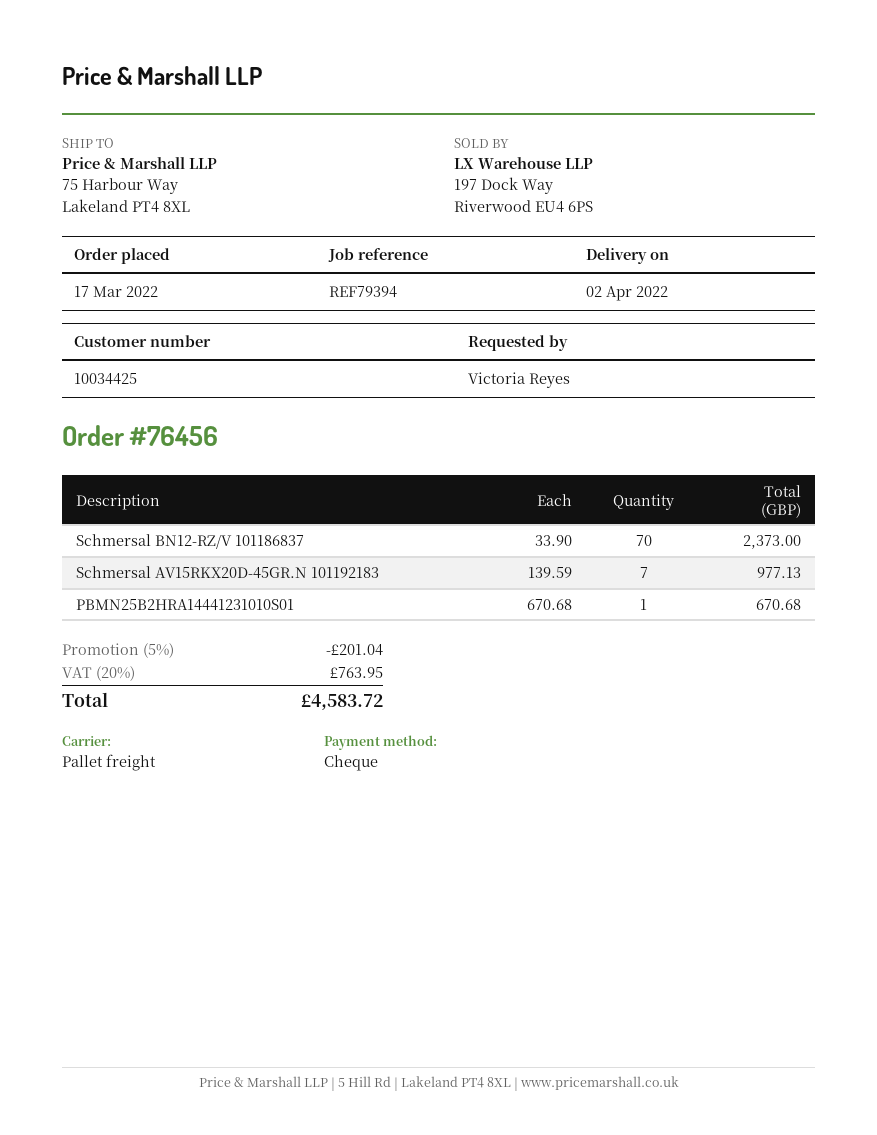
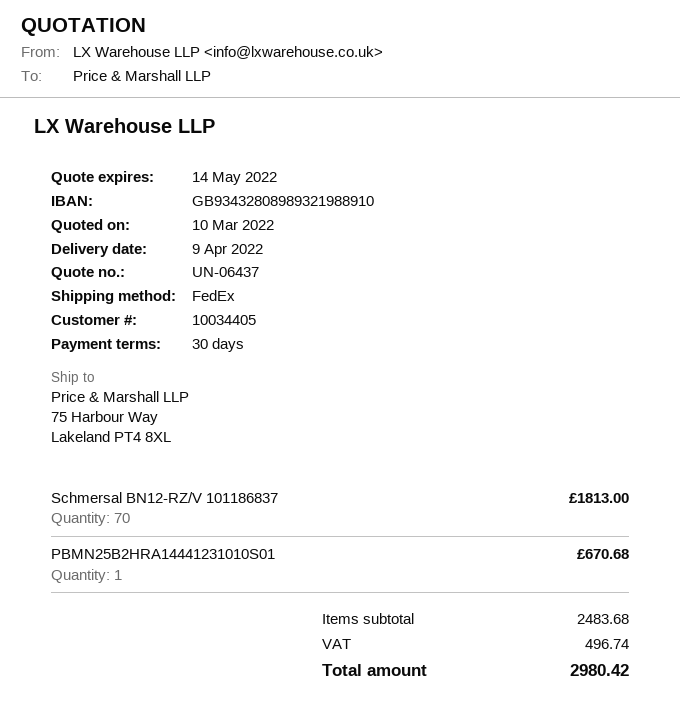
delivery date: 2022-04-02 -> 2022-04-09
customer number: 10034425 -> 10034405
shipping method: pallet freight -> FedEx
Schmersal BN12-RZ/V 101186837: 70 for 2373.00 -> 70 for 1813.00
Schmersal AV15RKX20D-45GR.N 101192183: 7 for 977.13 -> none
discount: 5% = 201.04 -> none
tax: 763.95 -> 496.74
total: 4583.72 -> 2980.42

